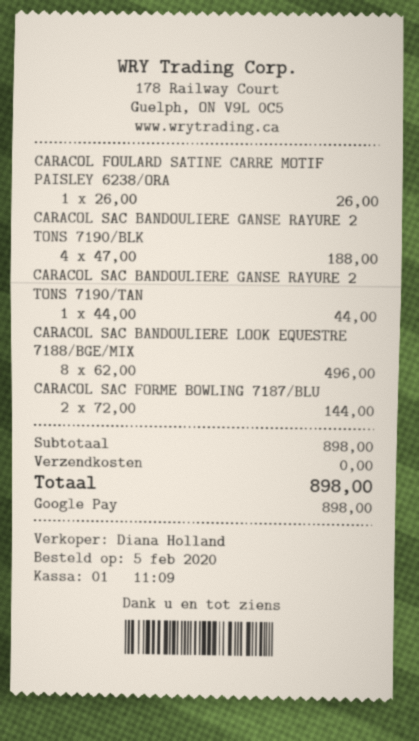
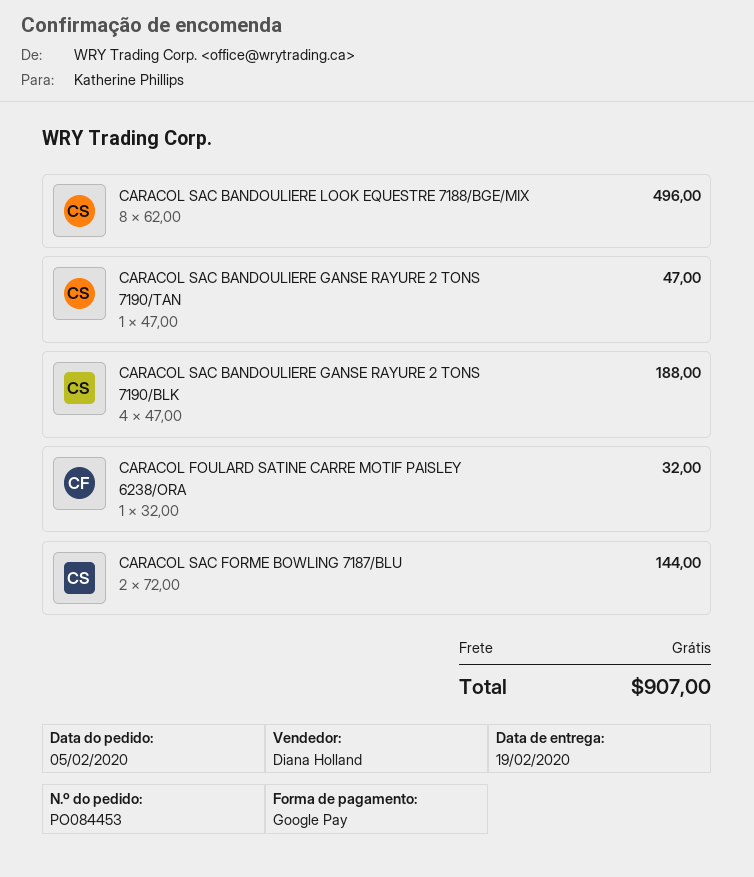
CARACOL FOULARD SATINE CARRE MOTIF PAISLEY 6238/ORA: 1 x 26.00 = 26.00 -> 1 x 32.00 = 32.00
CARACOL SAC BANDOULIERE GANSE RAYURE 2 TONS 7190/TAN: 1 x 44.00 = 44.00 -> 1 x 47.00 = 47.00
total: 898.00 -> 907.00

